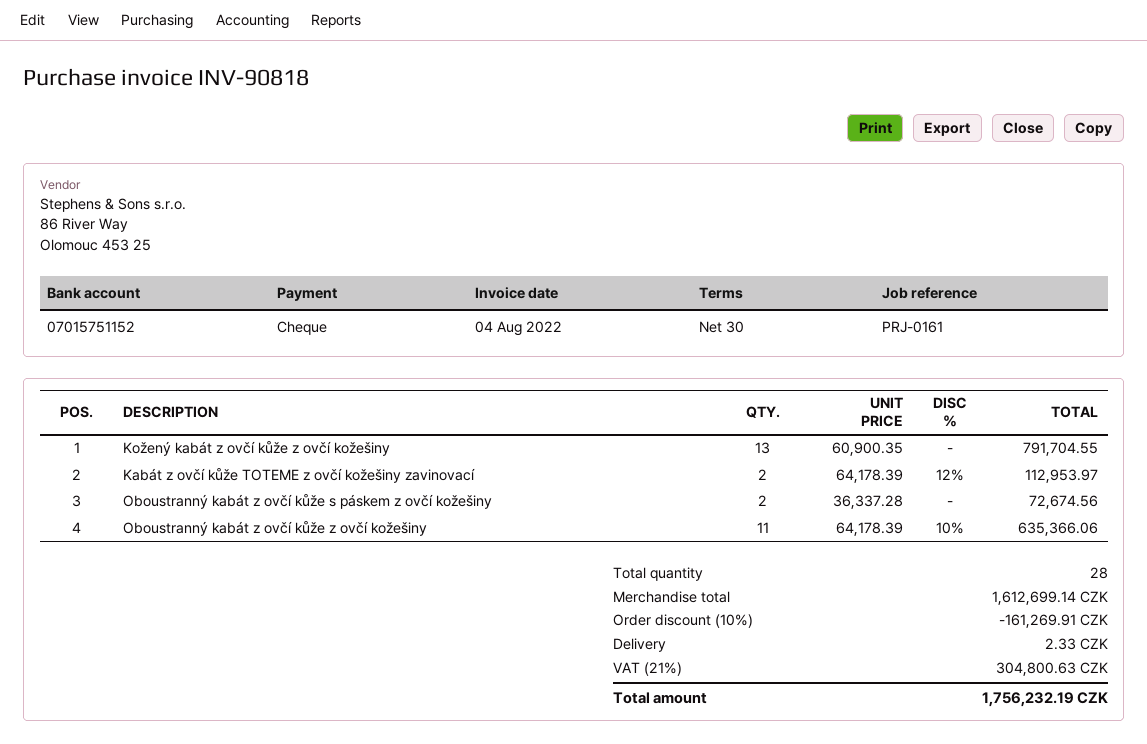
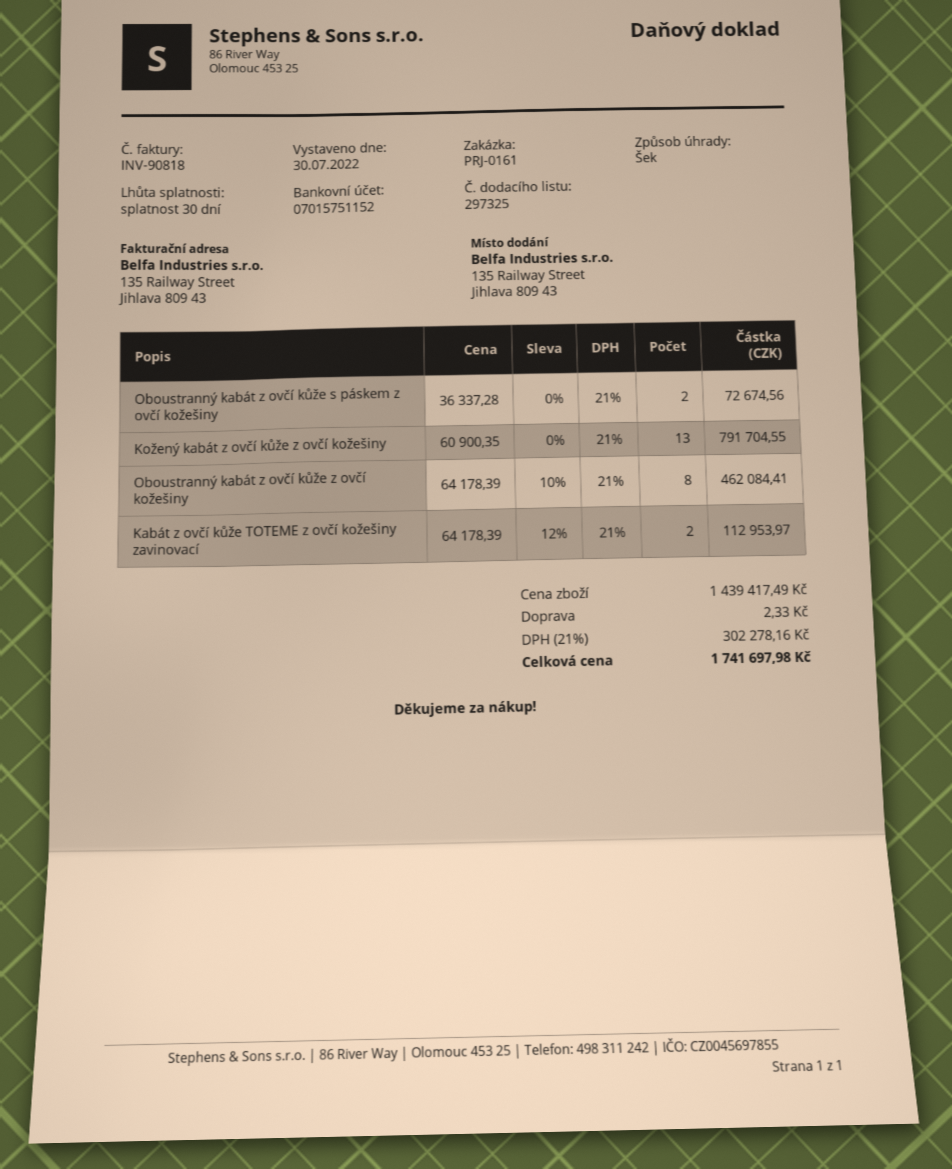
invoice date: 2022-08-04 -> 2022-07-30
Oboustranný kabát z ovčí kůže z ovčí kožešiny: 11 x 64178.39 - 10% = 635366.06 -> 8 x 64178.39 - 10% = 462084.41
subtotal: 1612699.14 -> 1439417.49
discount: 10% = 161269.91 -> none
tax: 21% = 304800.63 -> 21% = 302278.16
total: 1756232.19 -> 1741697.98

